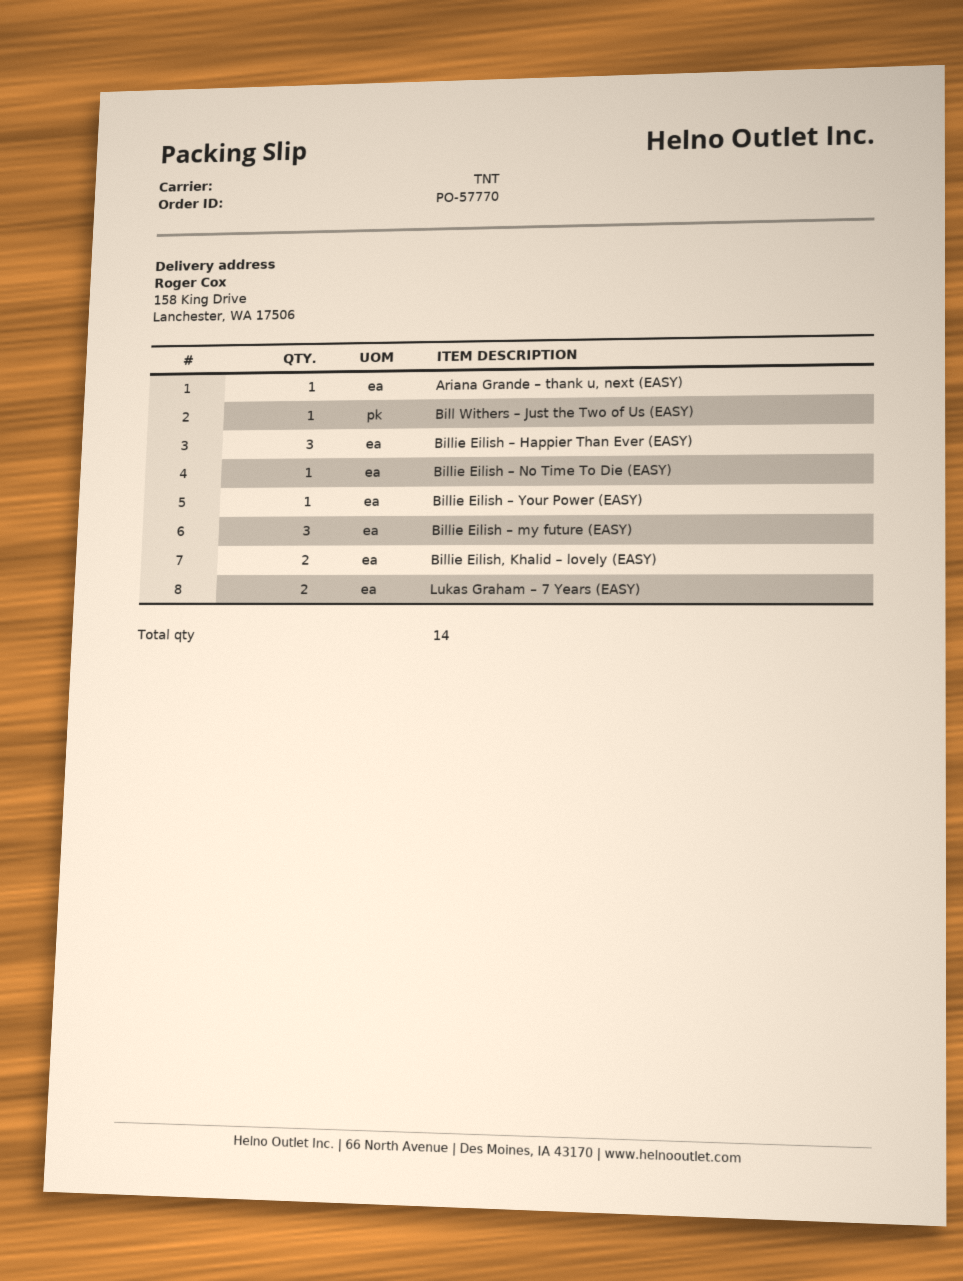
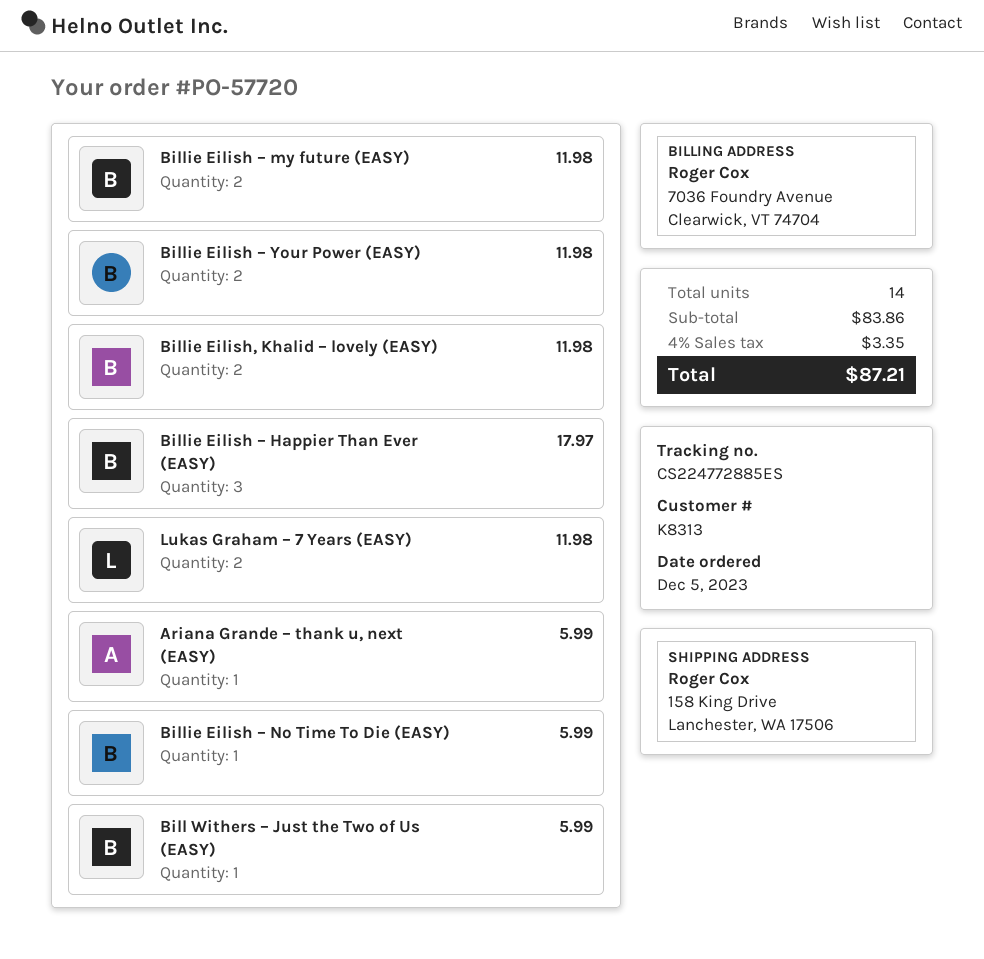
order number: PO-57770 -> PO-57720
Billie Eilish – Your Power (EASY): 1 -> 2
Billie Eilish – my future (EASY): 3 -> 2

